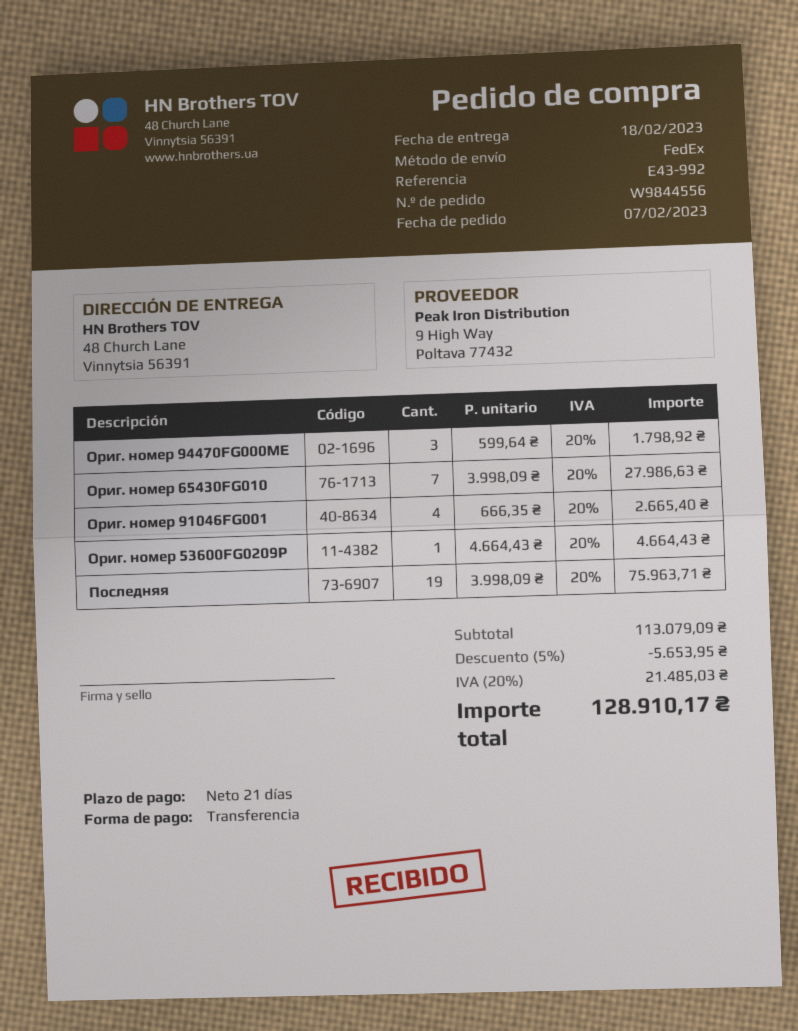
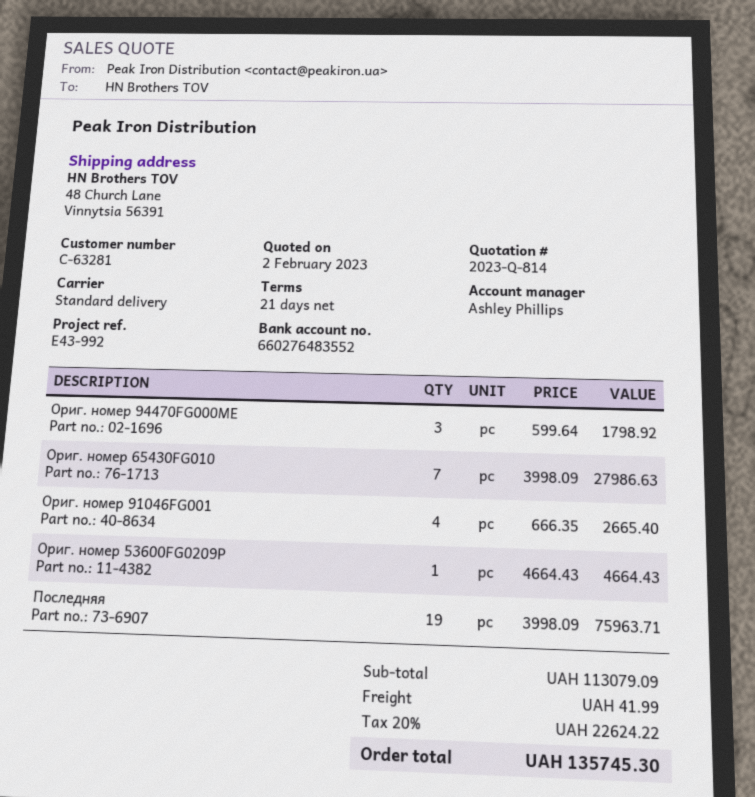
shipping method: FedEx -> standard
discount: 5% = 5653.95 -> none
shipping: none -> 41.99
tax: 20% = 21485.03 -> 20% = 22624.22
total: 128910.17 -> 135745.30

